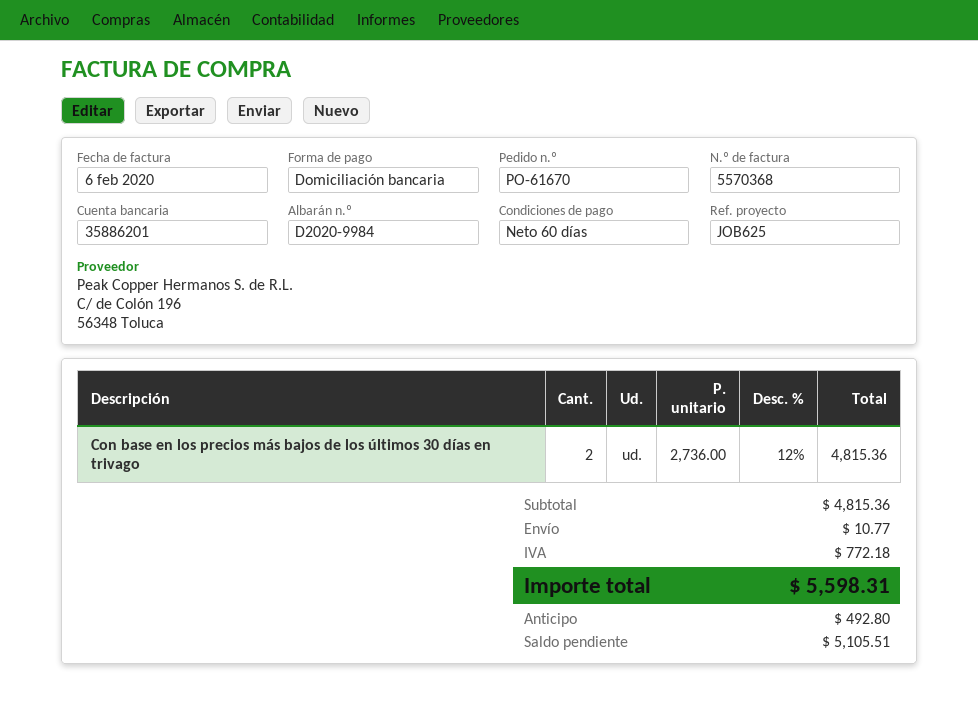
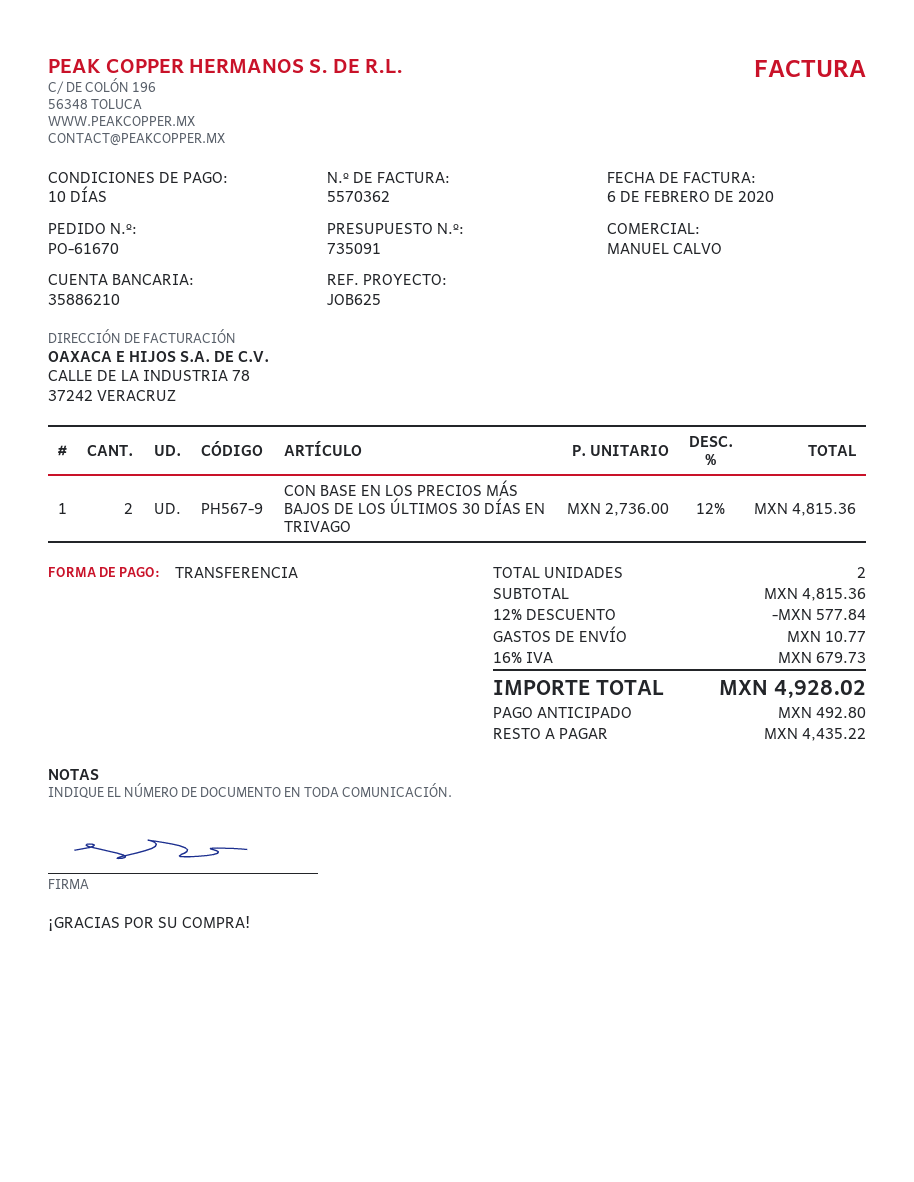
invoice number: 5570368 -> 5570362
payment terms: 60 days -> 10 days
payment method: direct debit -> bank transfer
bank account: 35886201 -> 35886210
discount: none -> 12% = 577.84
tax: 772.18 -> 679.73
total: 5598.31 -> 4928.02
balance: 5105.51 -> 4435.22

